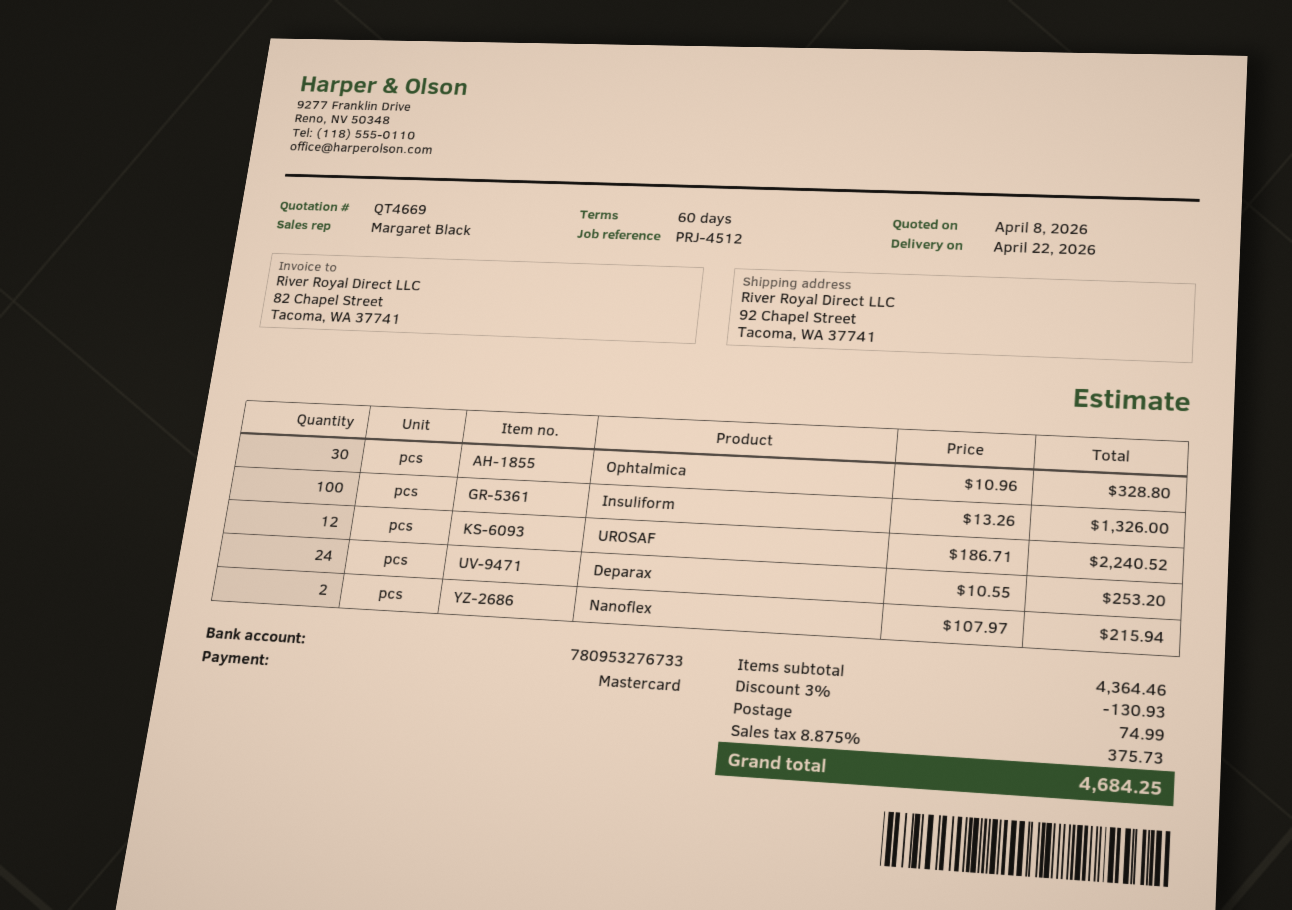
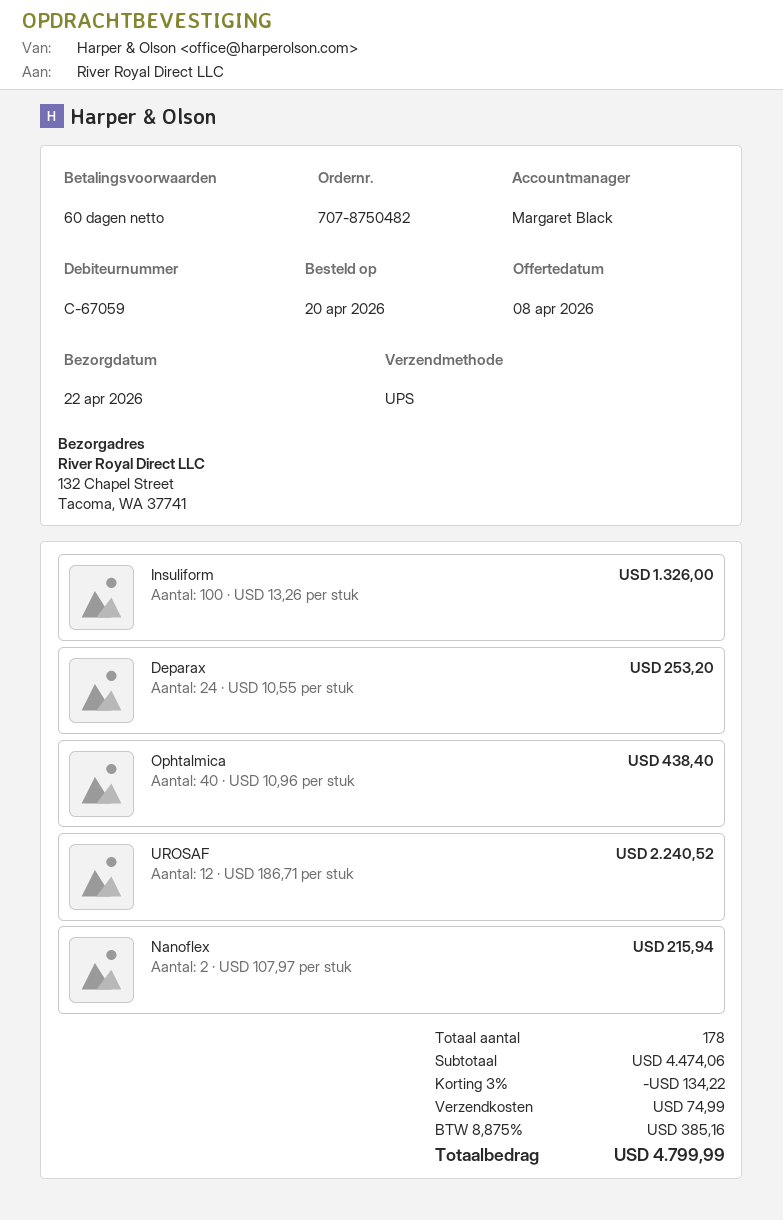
ship to: 92 Chapel Street, Tacoma, WA 37741 -> 132 Chapel Street, Tacoma, WA 37741
Ophtalmica: 30 x 10.96 = 328.80 -> 40 x 10.96 = 438.40
subtotal: 4364.46 -> 4474.06
discount: 3% = 130.93 -> 3% = 134.22
tax: 8.875% = 375.73 -> 8.875% = 385.16
total: 4684.25 -> 4799.99

